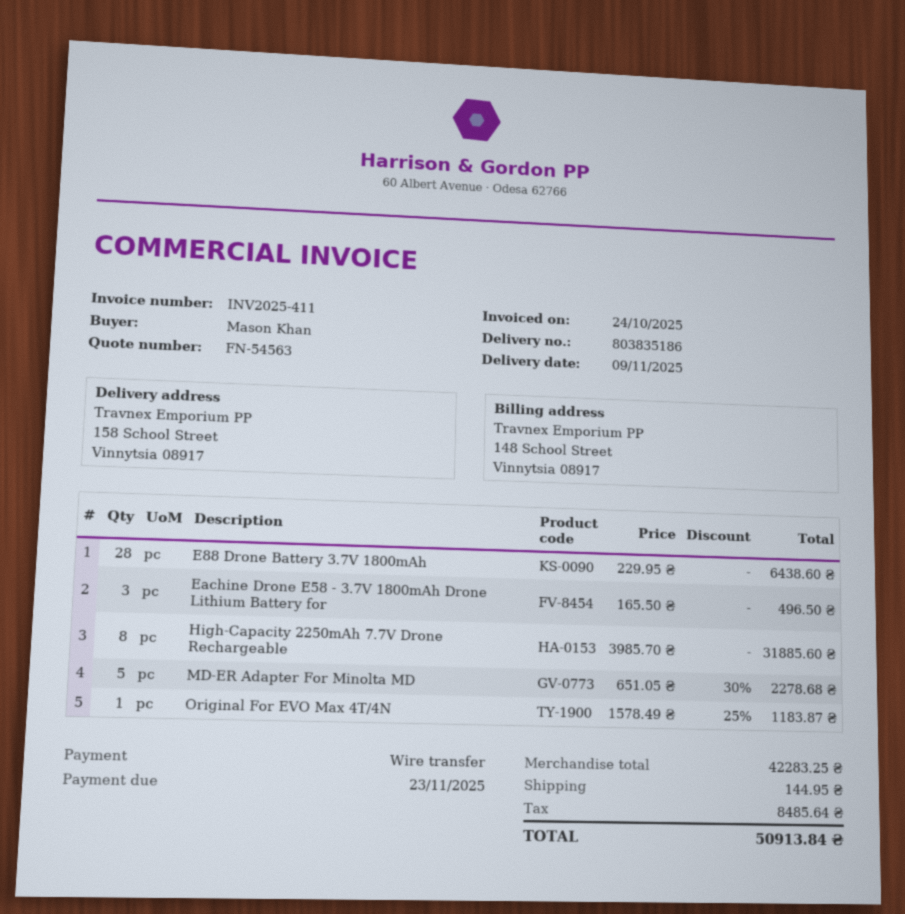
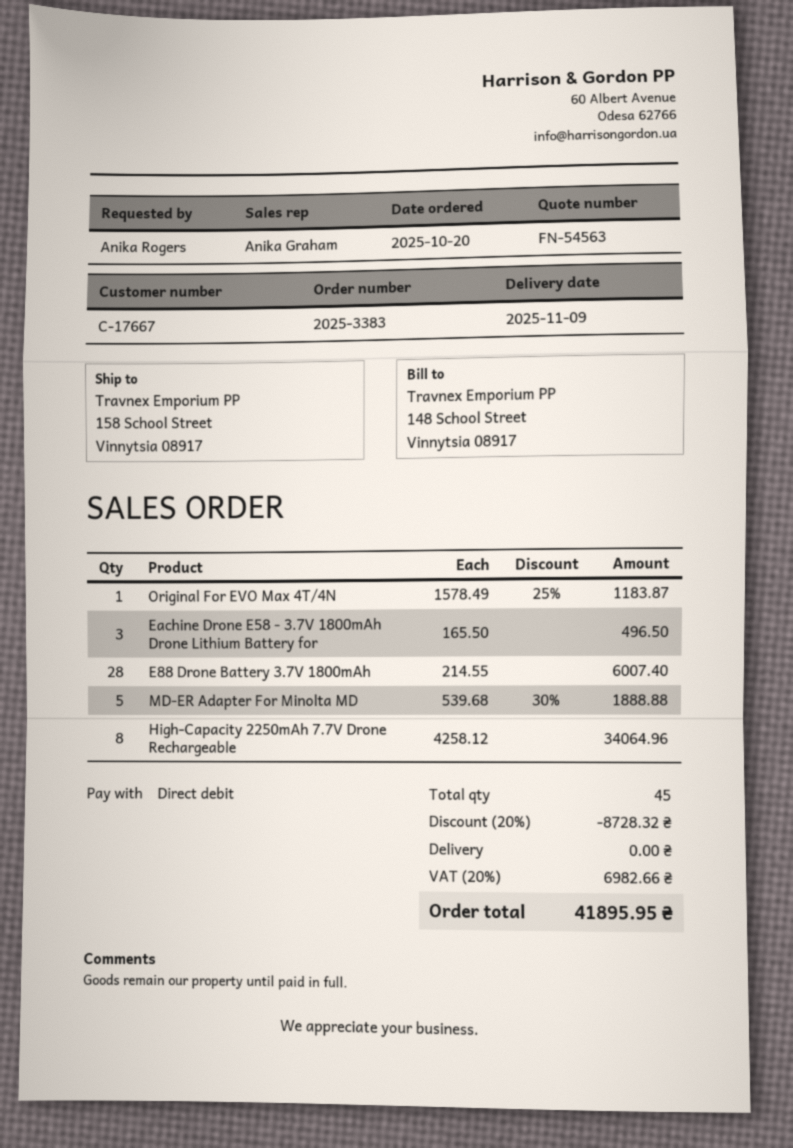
ordered by: Mason Khan -> Anika Rogers
payment method: bank transfer -> direct debit
E88 Drone Battery 3.7V 1800mAh: 28 x 229.95 = 6438.60 -> 28 x 214.55 = 6007.40
High-Capacity 2250mAh 7.7V Drone Rechargeable: 8 x 3985.70 = 31885.60 -> 8 x 4258.12 = 34064.96
MD-ER Adapter For Minolta MD: 5 x 651.05 - 30% = 2278.68 -> 5 x 539.68 - 30% = 1888.88
discount: none -> 20% = 8728.32
shipping: 144.95 -> 0.00
tax: 8485.64 -> 6982.66
total: 50913.84 -> 41895.95

